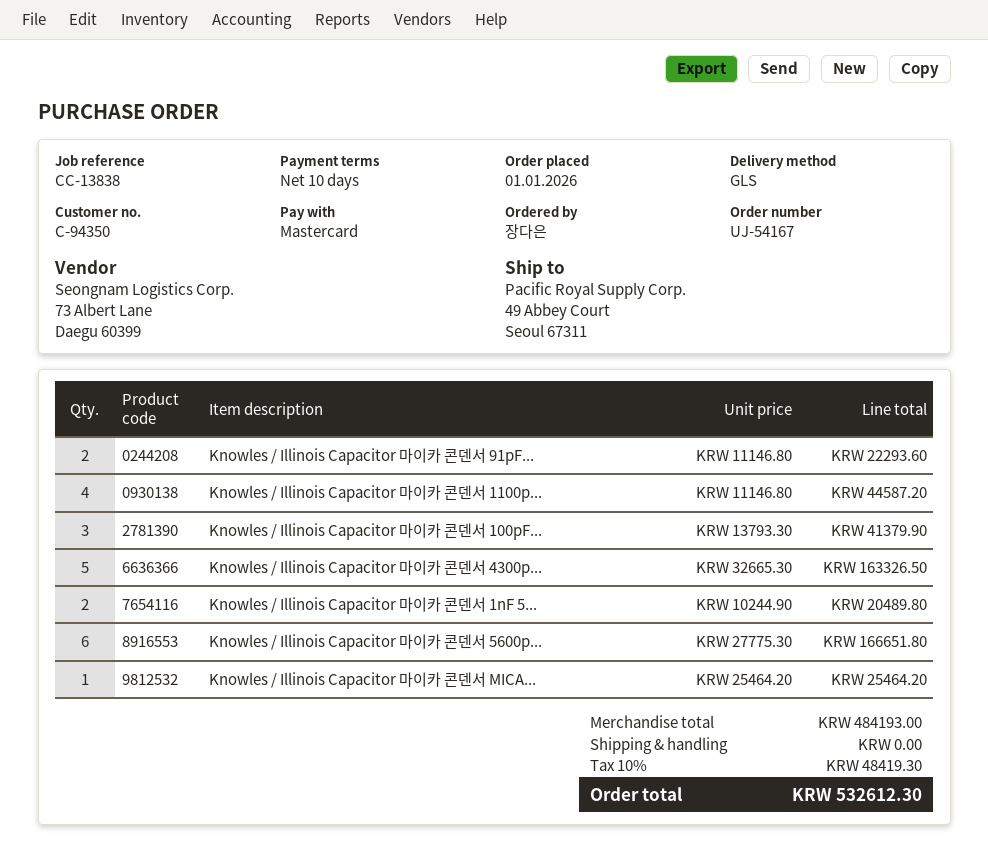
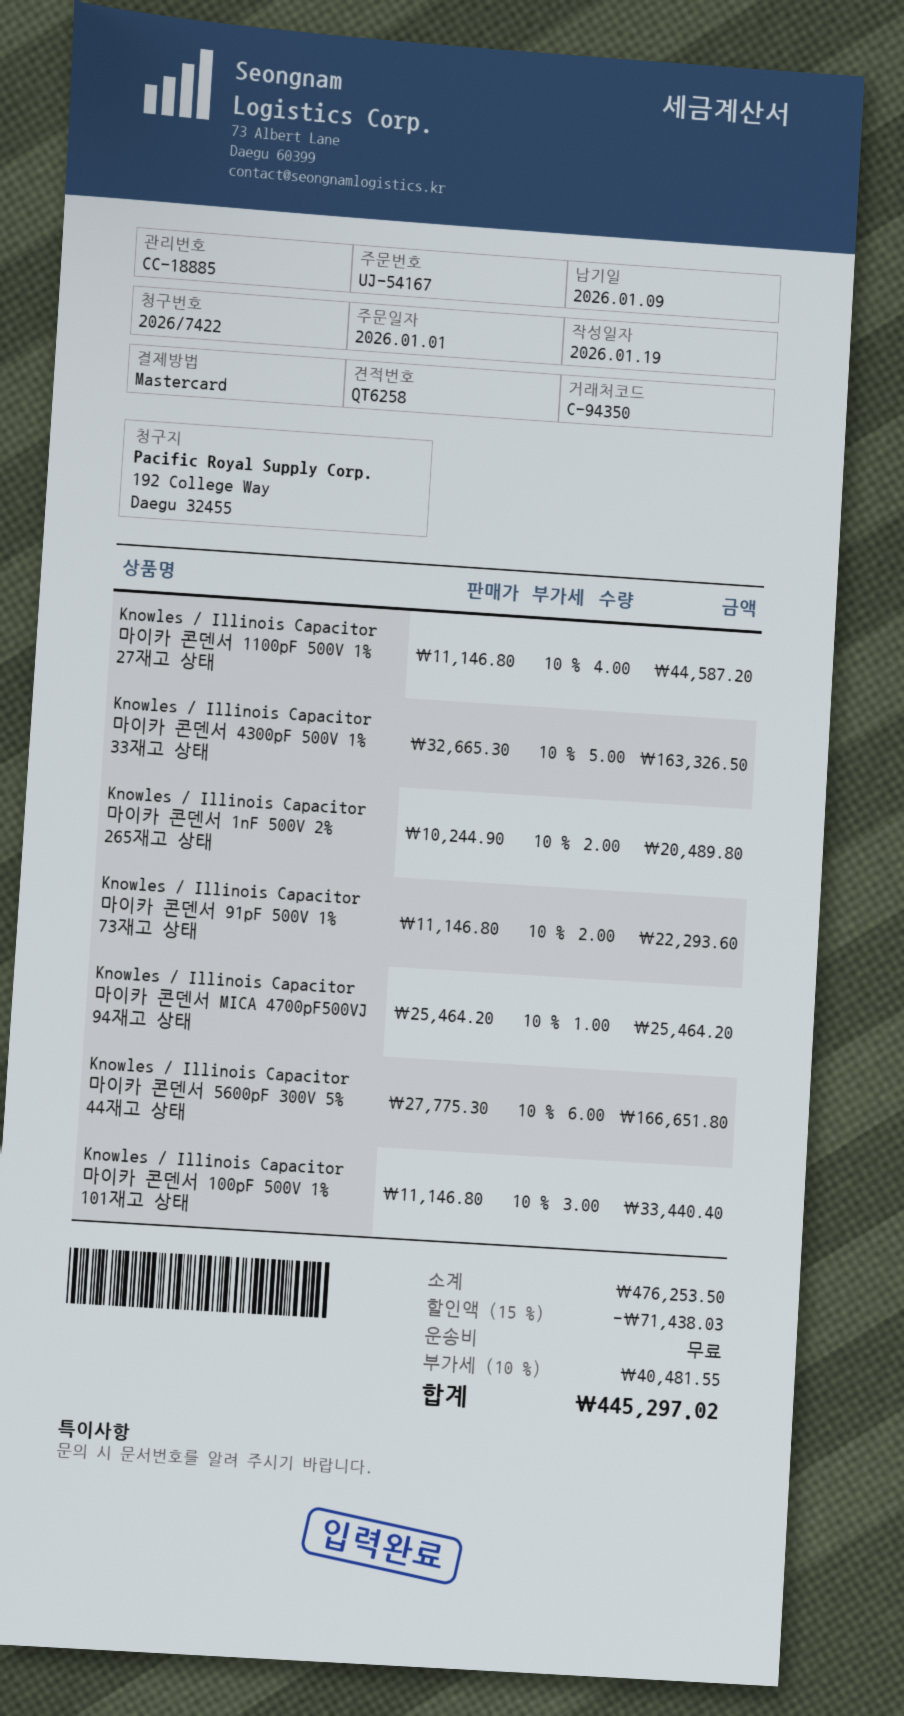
reference: CC-13838 -> CC-18885
Knowles / Illinois Capacitor 마이카 콘덴서 100pF...: 3 x 13793.30 = 41379.90 -> 3 x 11146.80 = 33440.40
subtotal: 484193.00 -> 476253.50
discount: none -> 15% = 71438.03
tax: 10% = 48419.30 -> 10% = 40481.55
total: 532612.30 -> 445297.02

